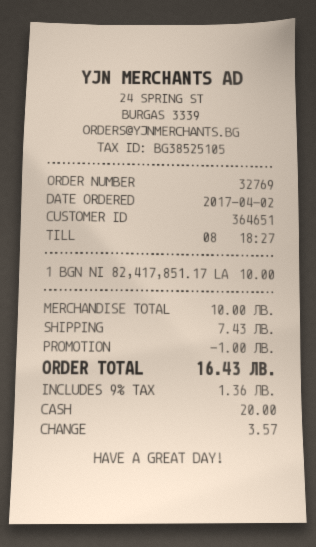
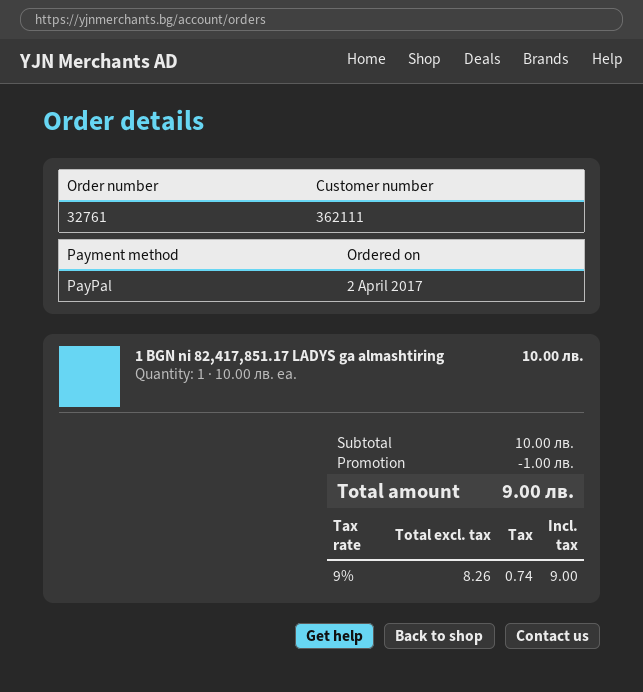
order number: 32769 -> 32761
customer number: 364651 -> 362111
payment method: cash -> PayPal
shipping: 7.43 -> none
tax: 9% = 1.36 -> 9% = 0.74
total: 16.43 -> 9.00

